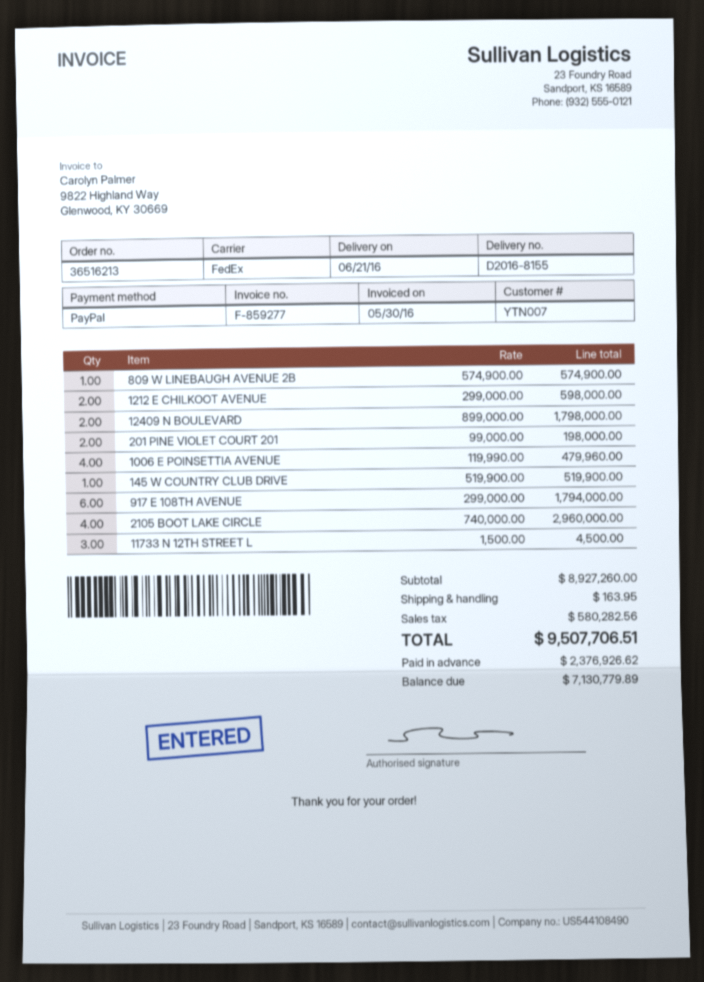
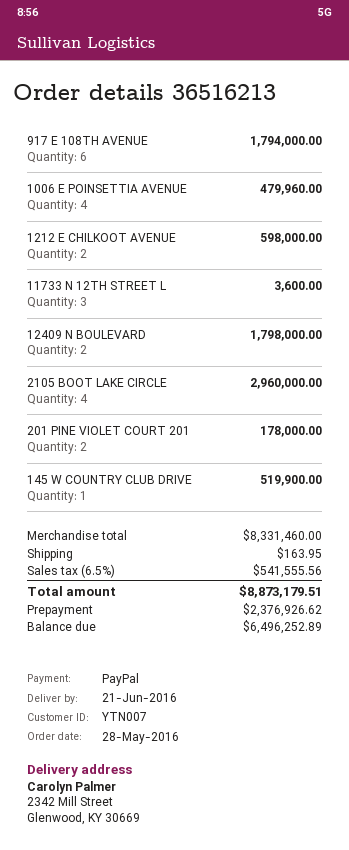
809 W LINEBAUGH AVENUE 2B: 1 for 574900.00 -> none
201 PINE VIOLET COURT 201: 2 for 198000.00 -> 2 for 178000.00
11733 N 12TH STREET L: 3 for 4500.00 -> 3 for 3600.00
subtotal: 8927260.00 -> 8331460.00
tax: 580282.56 -> 541555.56
total: 9507706.51 -> 8873179.51
balance: 7130779.89 -> 6496252.89

